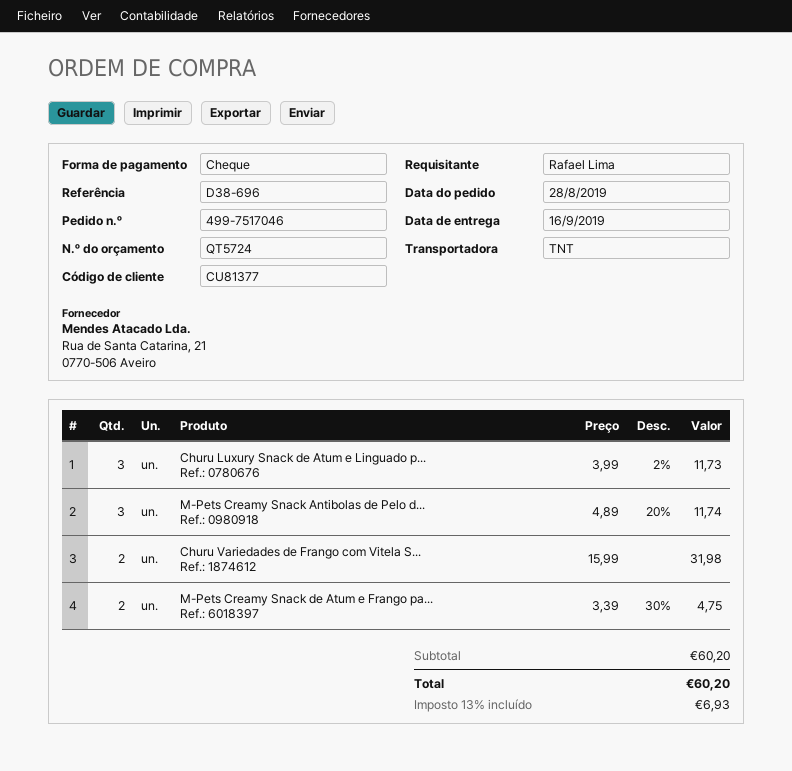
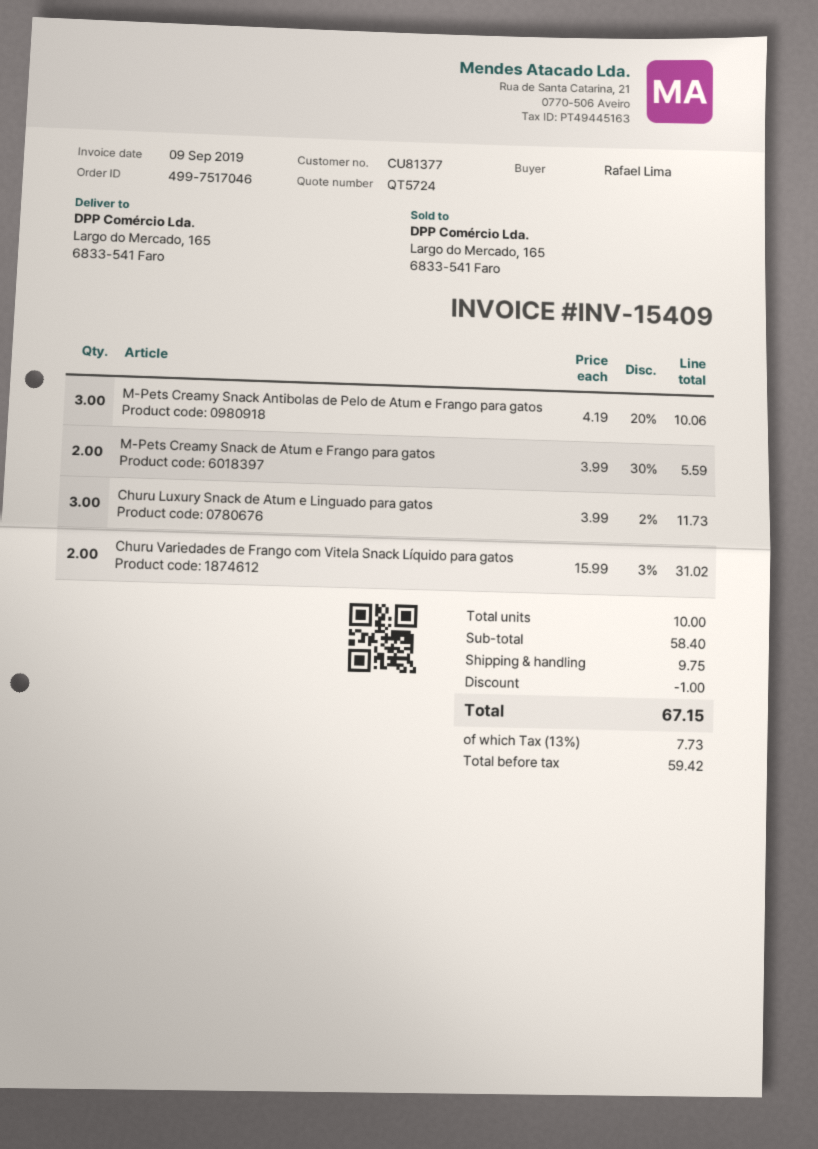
M-Pets Creamy Snack Antibolas de Pelo d...: 3 x 4.89 - 20% = 11.74 -> 3 x 4.19 - 20% = 10.06
Churu Variedades de Frango com Vitela S...: 2 x 15.99 = 31.98 -> 2 x 15.99 - 3% = 31.02
M-Pets Creamy Snack de Atum e Frango pa...: 2 x 3.39 - 30% = 4.75 -> 2 x 3.99 - 30% = 5.59
subtotal: 60.20 -> 58.40
discount: none -> 1.00
shipping: none -> 9.75
tax: 13% = 6.93 -> 13% = 7.73
total: 60.20 -> 67.15

